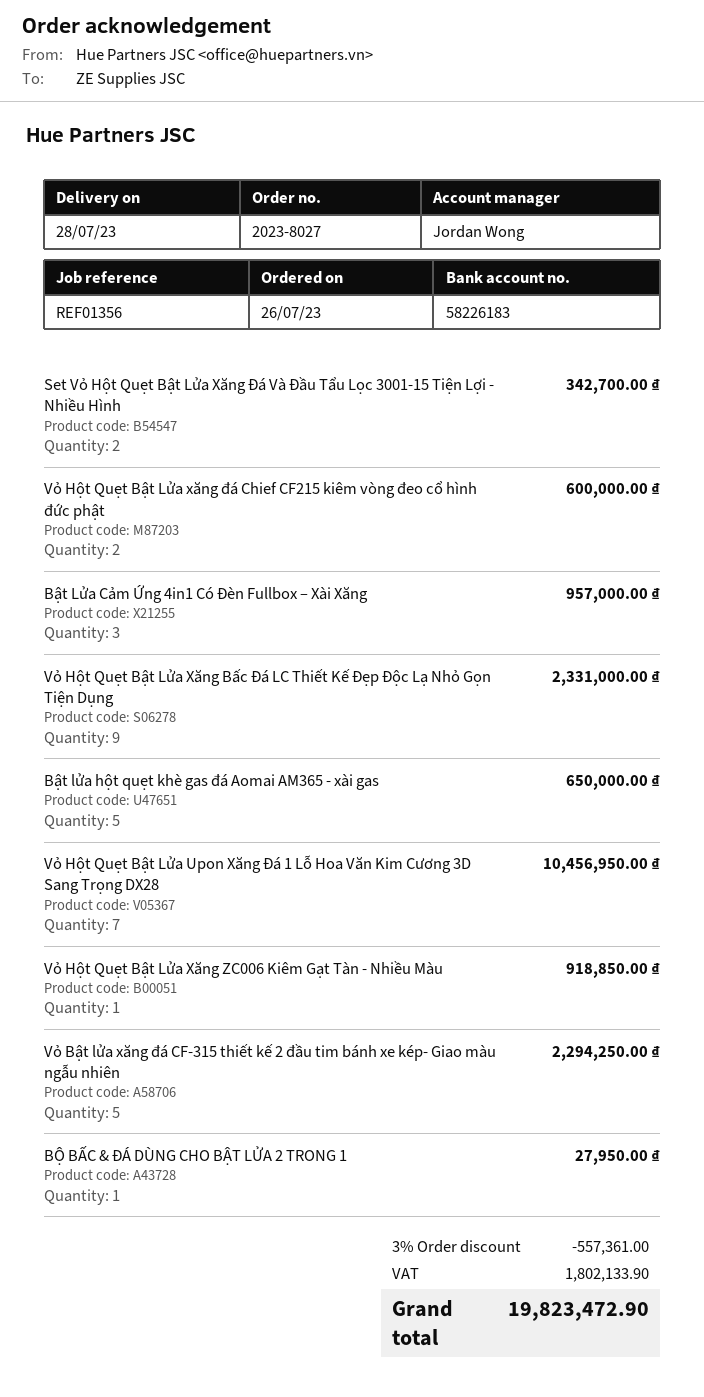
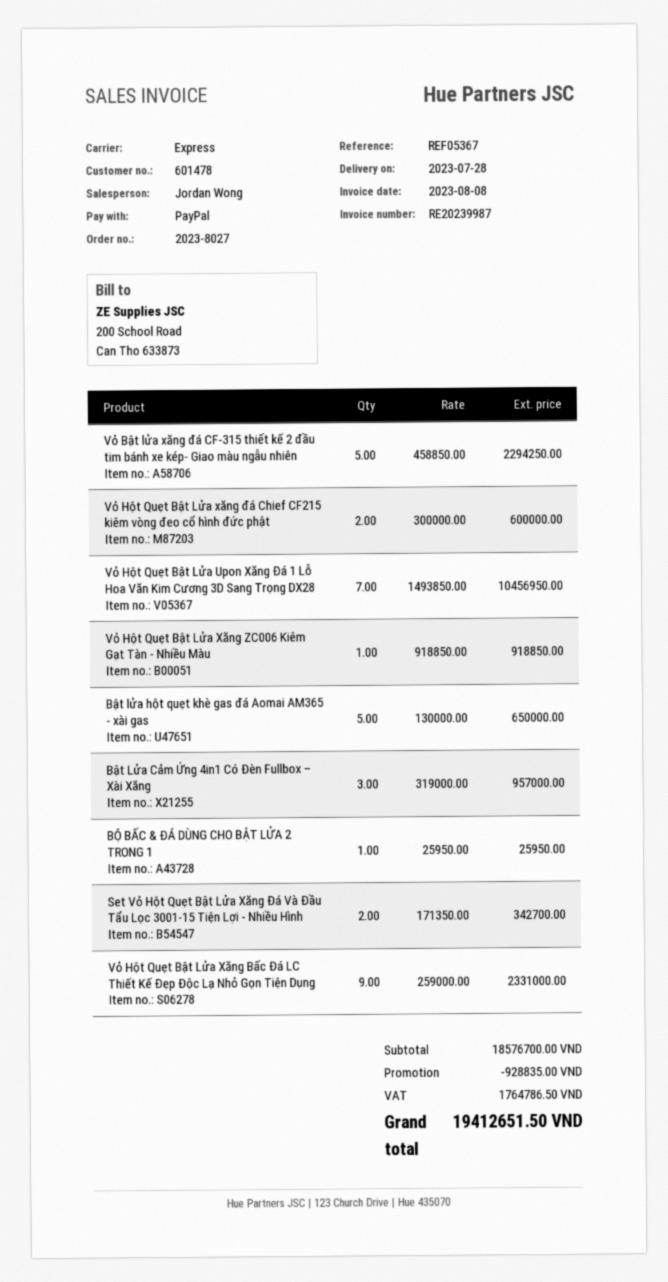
reference: REF01356 -> REF05367
BỘ BẤC & ĐÁ DÙNG CHO BẬT LỬA 2 TRONG 1: 1 for 27950.00 -> 1 for 25950.00
discount: 557361.00 -> 928835.00
tax: 1802133.90 -> 1764786.50
total: 19823472.90 -> 19412651.50

